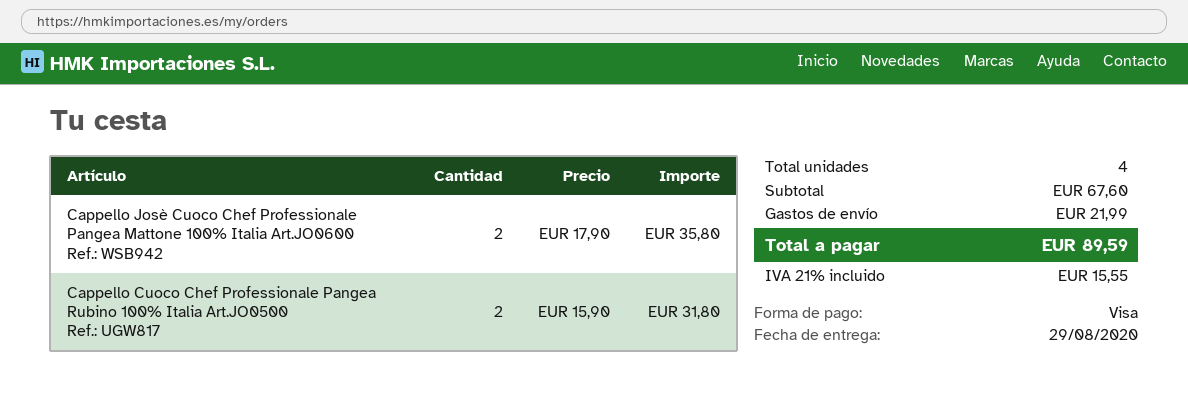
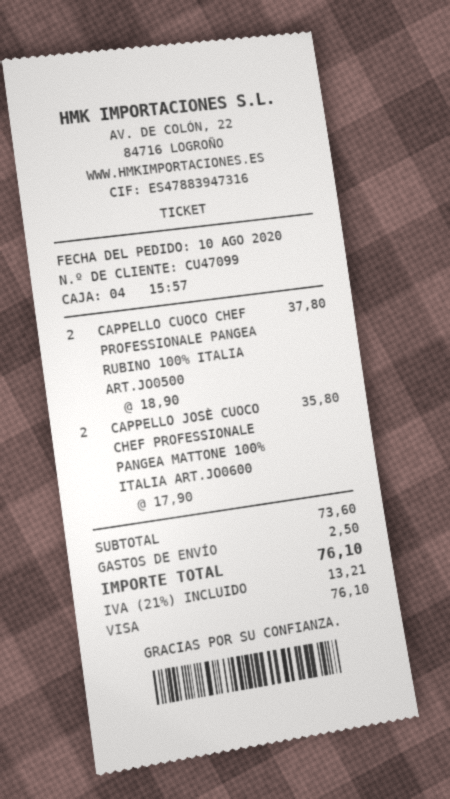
Cappello Cuoco Chef Professionale Pangea Rubino 100% Italia Art.JO0500: 2 x 15.90 = 31.80 -> 2 x 18.90 = 37.80
subtotal: 67.60 -> 73.60
shipping: 21.99 -> 2.50
tax: 21% = 15.55 -> 21% = 13.21
total: 89.59 -> 76.10

